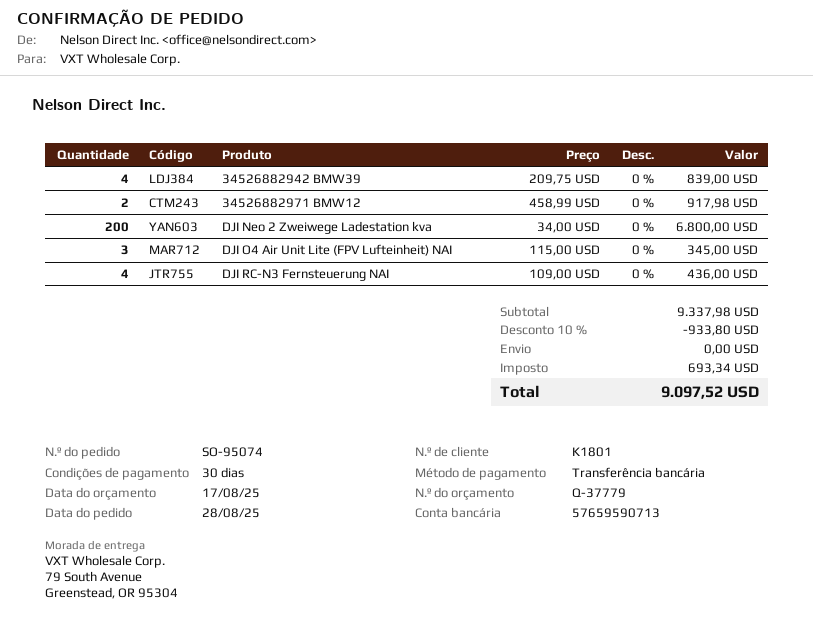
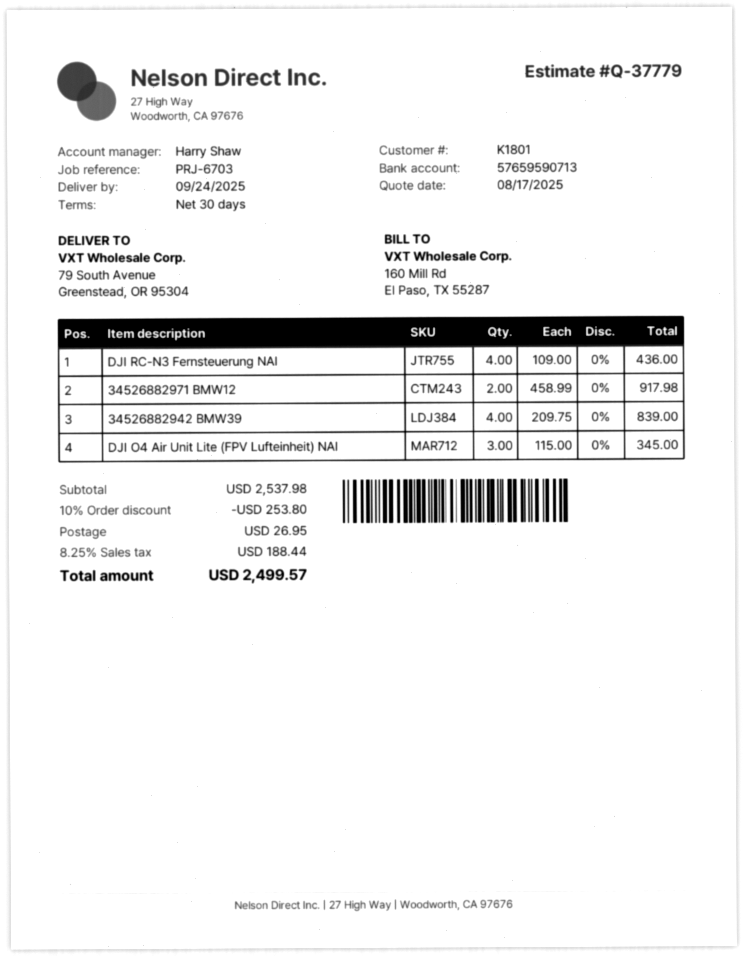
DJI Neo 2 Zweiwege Ladestation kva: 200 x 34.00 = 6800.00 -> none
subtotal: 9337.98 -> 2537.98
discount: 10% = 933.80 -> 10% = 253.80
shipping: 0.00 -> 26.95
tax: 693.34 -> 188.44
total: 9097.52 -> 2499.57

